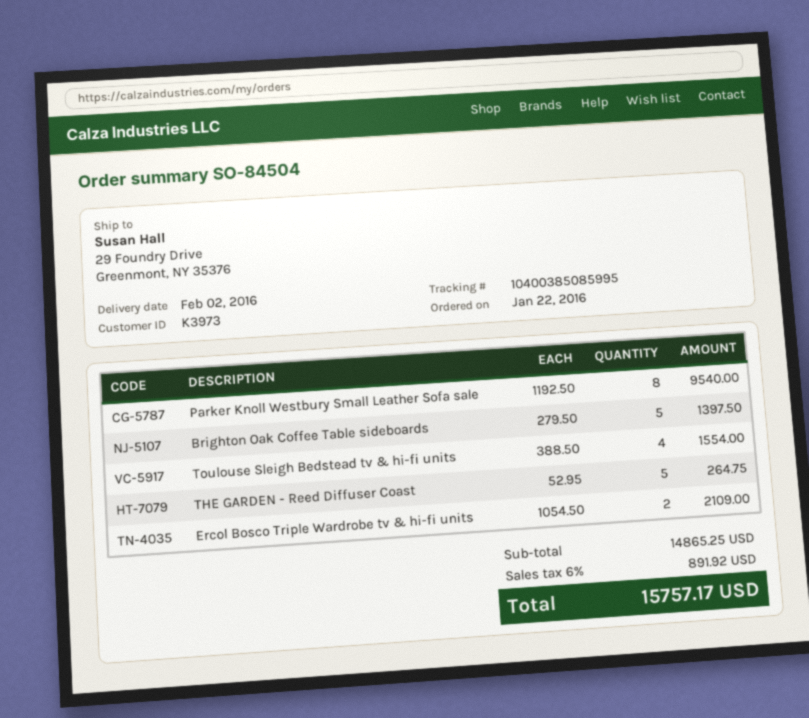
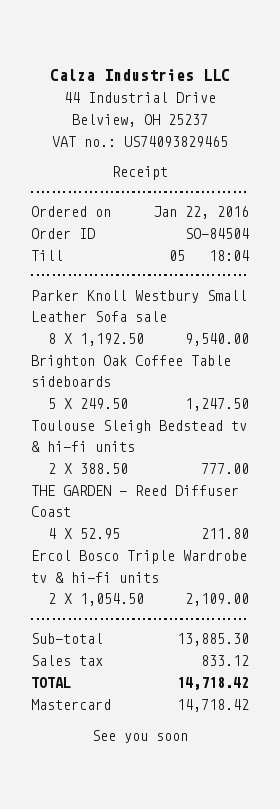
Brighton Oak Coffee Table sideboards: 5 x 279.50 = 1397.50 -> 5 x 249.50 = 1247.50
Toulouse Sleigh Bedstead tv & hi-fi units: 4 x 388.50 = 1554.00 -> 2 x 388.50 = 777.00
THE GARDEN - Reed Diffuser Coast: 5 x 52.95 = 264.75 -> 4 x 52.95 = 211.80
subtotal: 14865.25 -> 13885.30
tax: 891.92 -> 833.12
total: 15757.17 -> 14718.42

